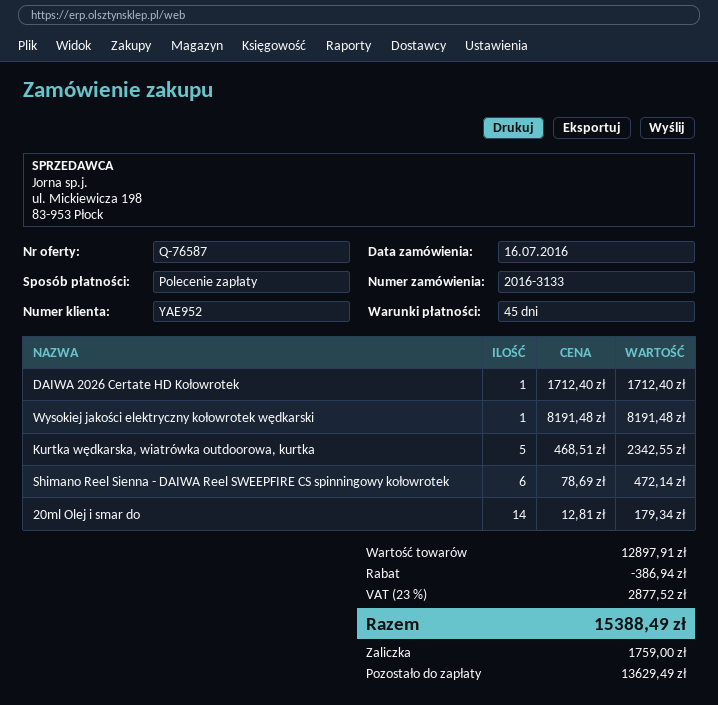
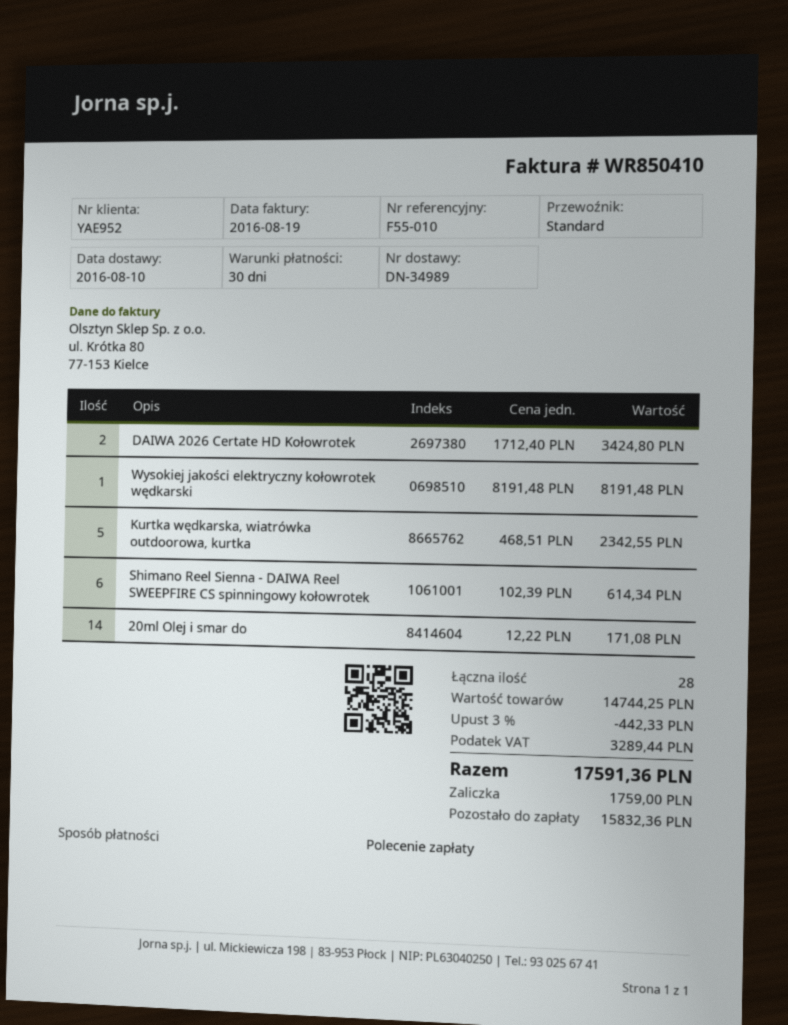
payment terms: 45 days -> 30 days
DAIWA 2026 Certate HD Kołowrotek: 1 x 1712.40 = 1712.40 -> 2 x 1712.40 = 3424.80
Shimano Reel Sienna - DAIWA Reel SWEEPFIRE CS spinningowy kołowrotek: 6 x 78.69 = 472.14 -> 6 x 102.39 = 614.34
20ml Olej i smar do: 14 x 12.81 = 179.34 -> 14 x 12.22 = 171.08
subtotal: 12897.91 -> 14744.25
discount: 386.94 -> 442.33
tax: 2877.52 -> 3289.44
total: 15388.49 -> 17591.36
balance: 13629.49 -> 15832.36

